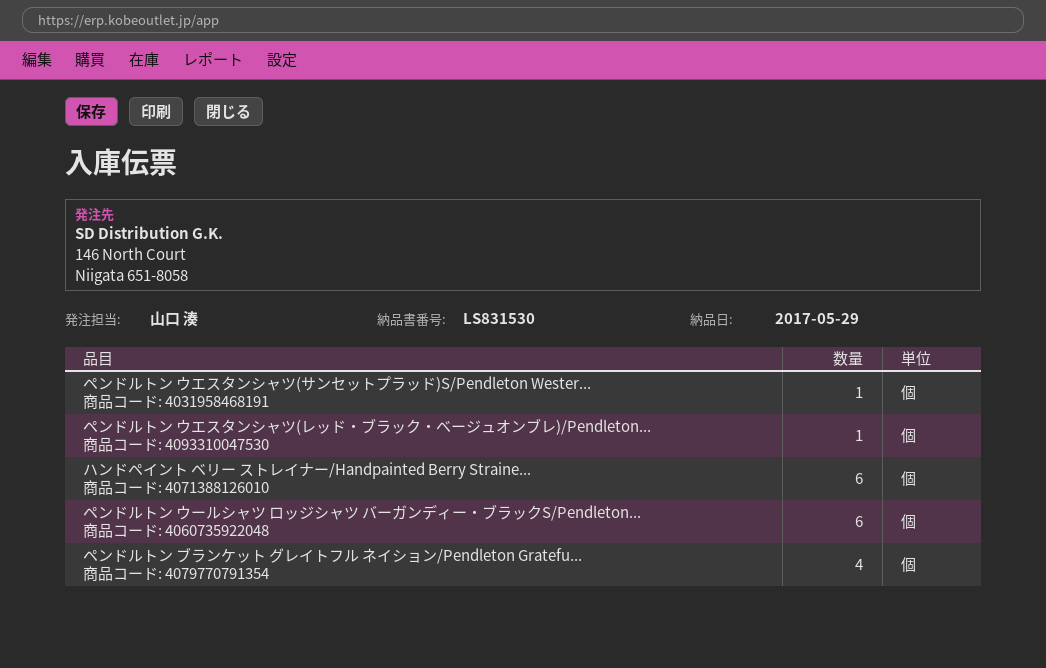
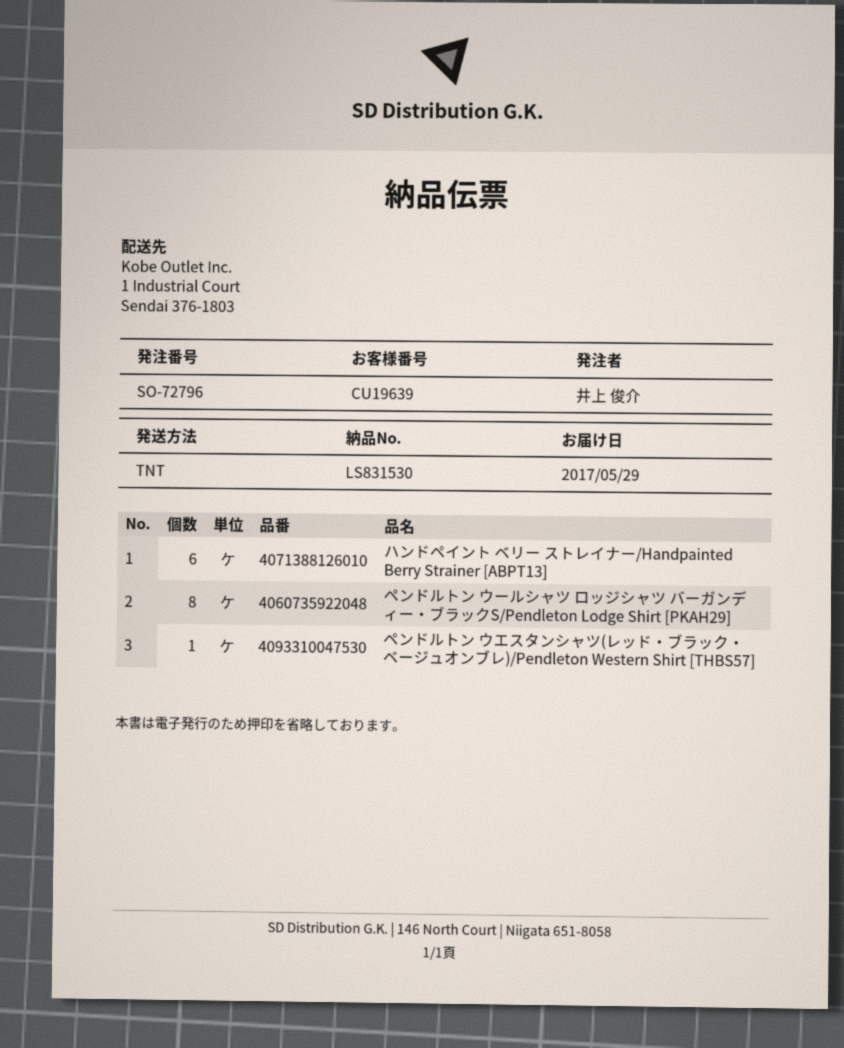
ordered by: 山口 湊 -> 井上 俊介
ペンドルトン ウエスタンシャツ(サンセットプラッド)S/Pendleton Wester...: 1 -> none
ペンドルトン ウールシャツ ロッジシャツ バーガンディー・ブラックS/Pendleton...: 6 -> 8
ペンドルトン ブランケット グレイトフル ネイション/Pendleton Gratefu...: 4 -> none

